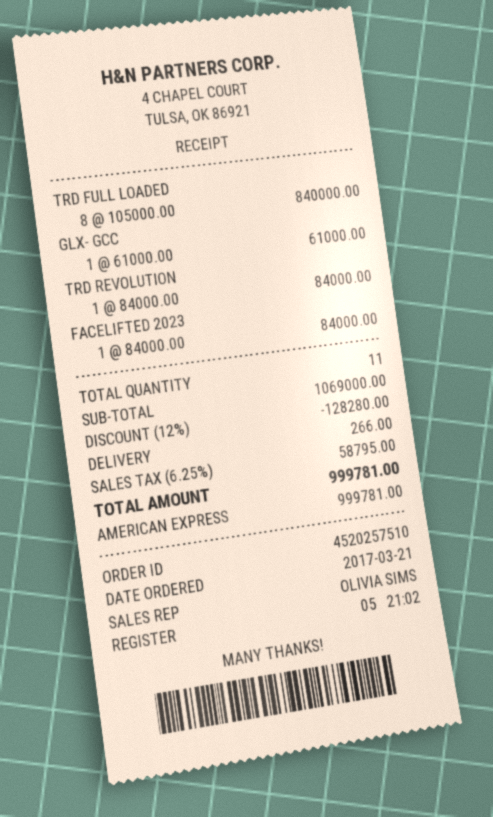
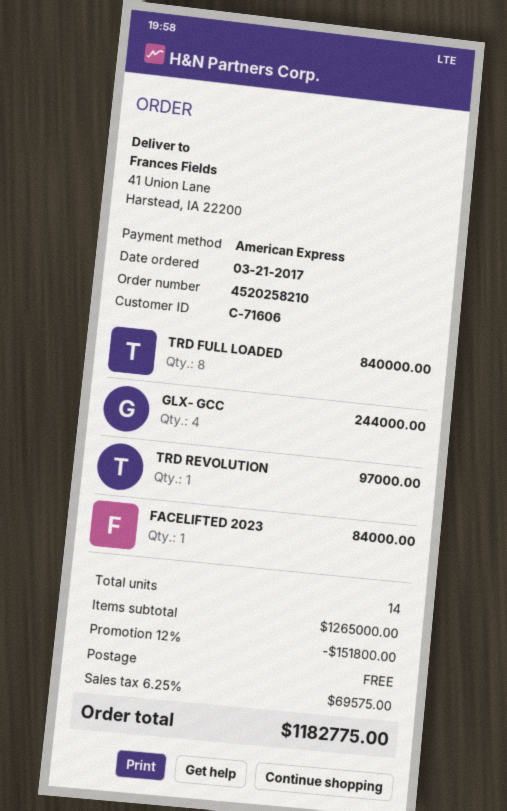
order number: 4520257510 -> 4520258210
GLX- GCC: 1 for 61000.00 -> 4 for 244000.00
TRD REVOLUTION: 1 for 84000.00 -> 1 for 97000.00
total quantity: 11 -> 14
subtotal: 1069000.00 -> 1265000.00
discount: 12% = 128280.00 -> 12% = 151800.00
shipping: 266.00 -> 0.00
tax: 6.25% = 58795.00 -> 6.25% = 69575.00
total: 999781.00 -> 1182775.00

